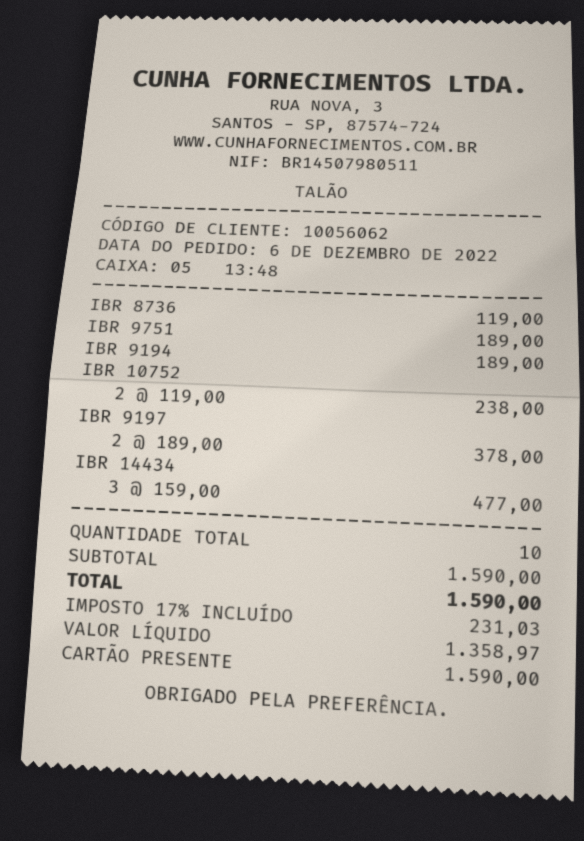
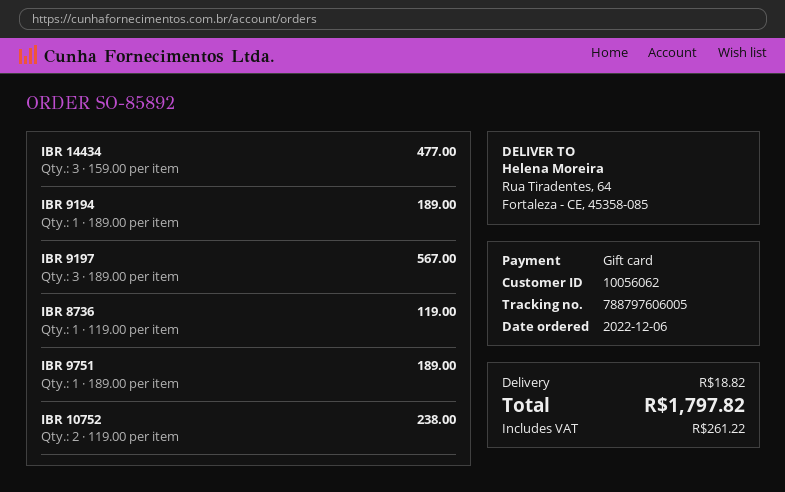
IBR 9197: 2 x 189.00 = 378.00 -> 3 x 189.00 = 567.00
shipping: none -> 18.82
tax: 231.03 -> 261.22
total: 1590.00 -> 1797.82

